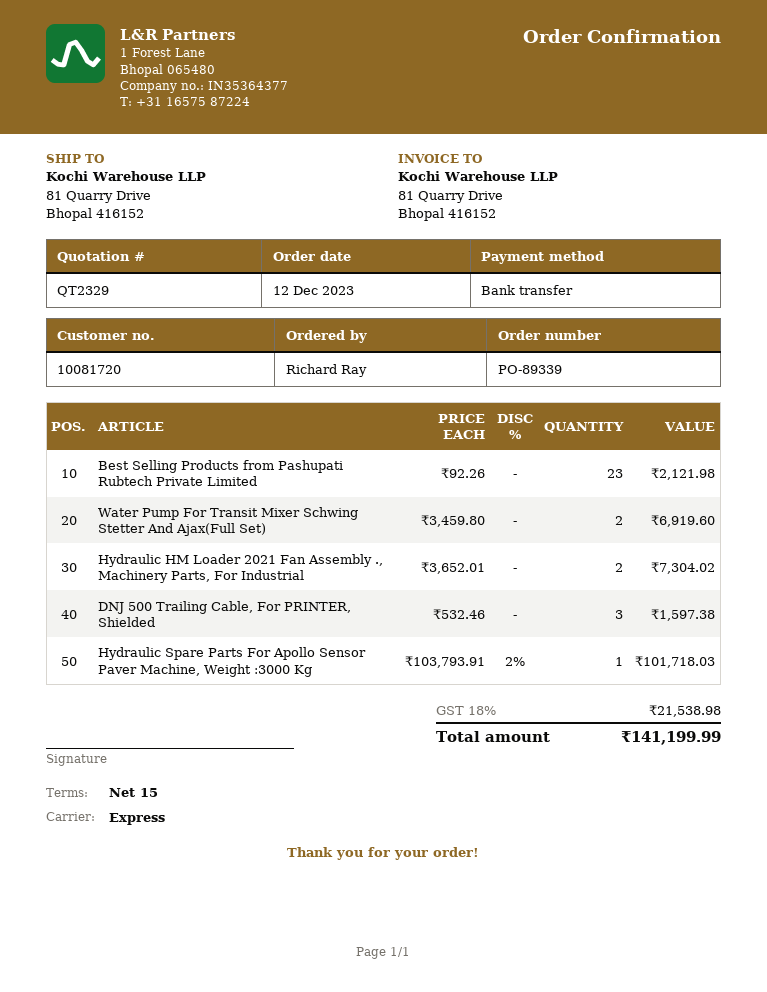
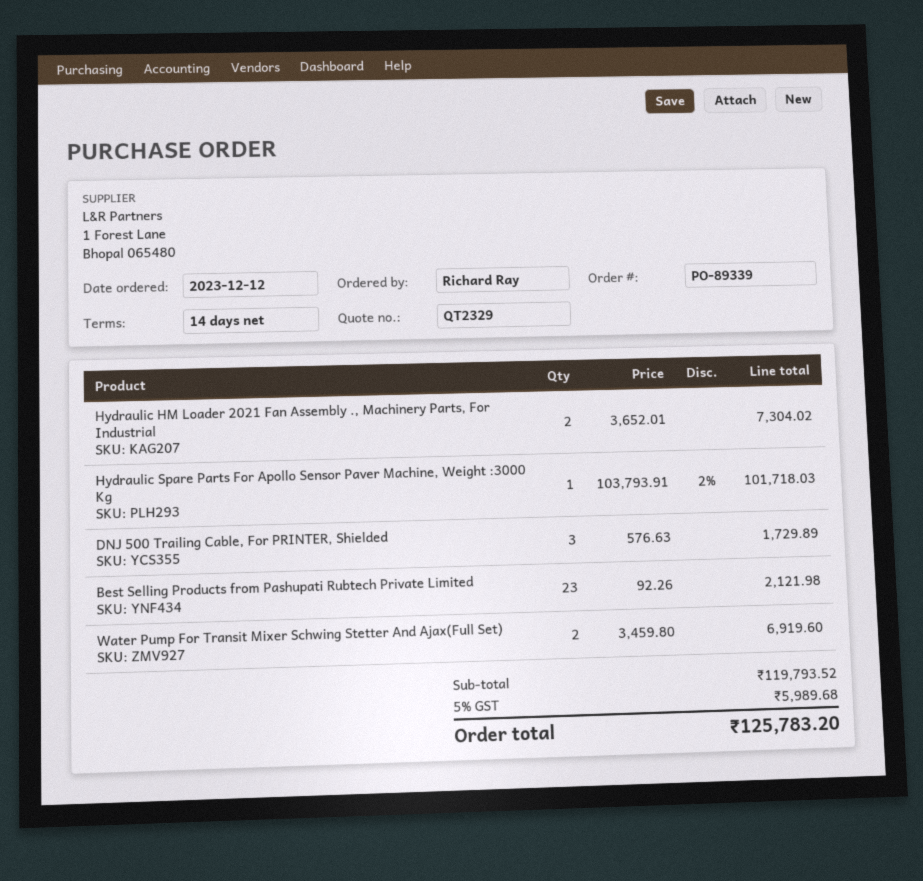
payment terms: 15 days -> 14 days
DNJ 500 Trailing Cable, For PRINTER, Shielded: 3 x 532.46 = 1597.38 -> 3 x 576.63 = 1729.89
tax: 18% = 21538.98 -> 5% = 5989.68
total: 141199.99 -> 125783.20

